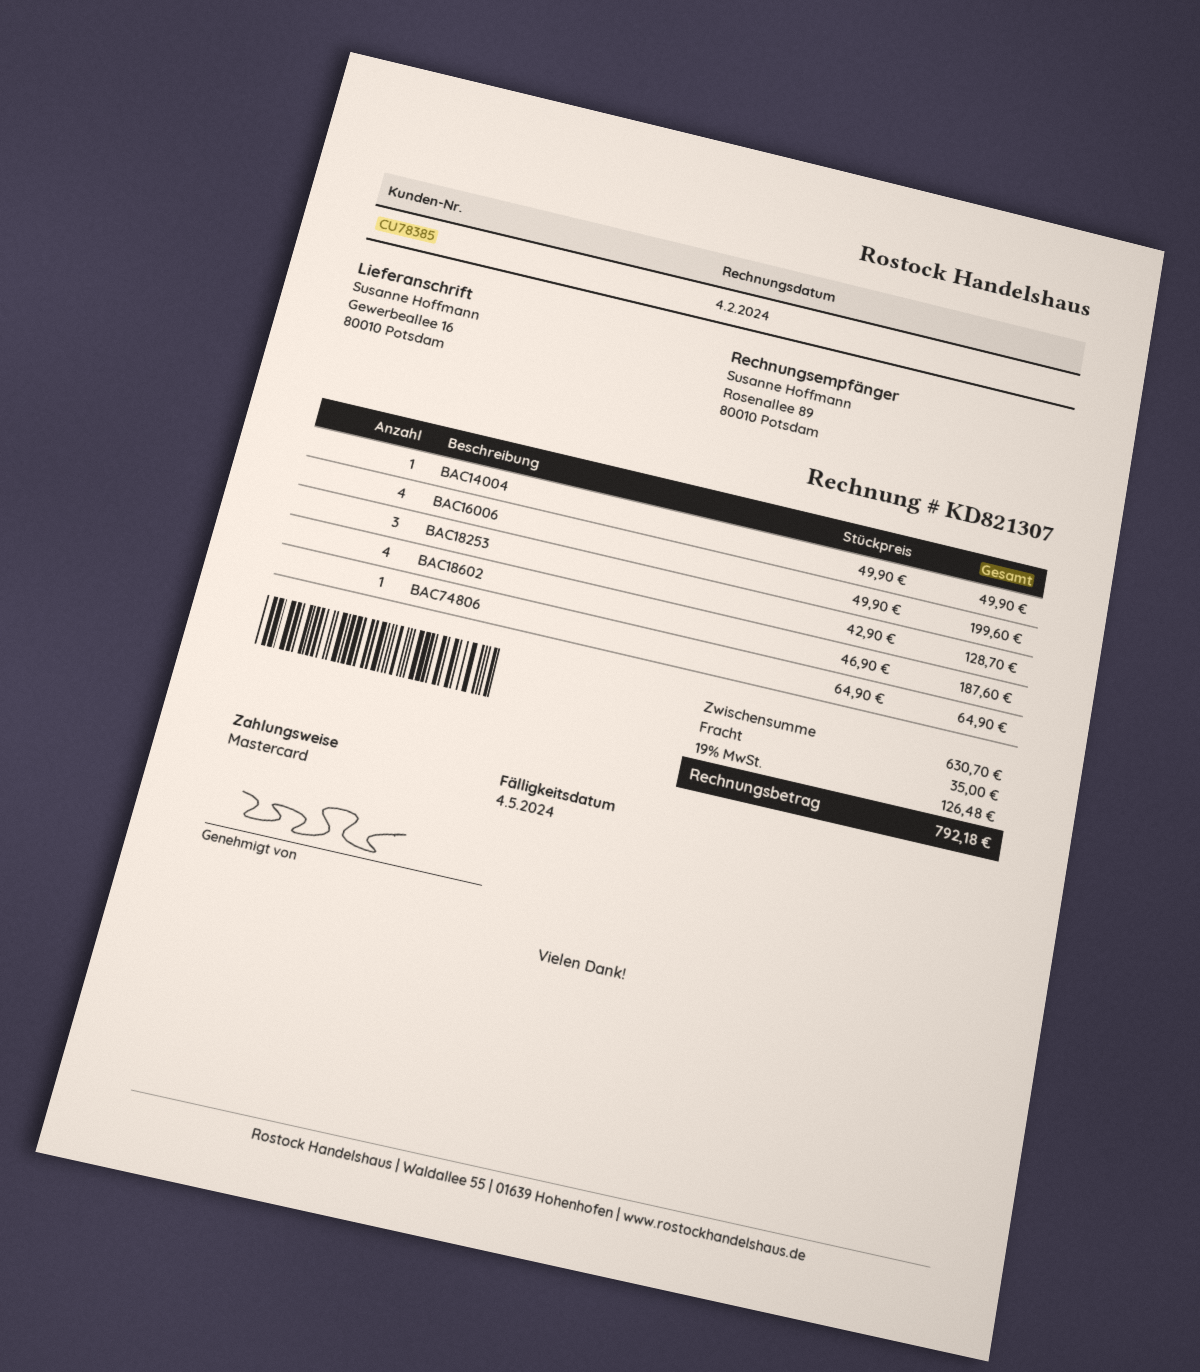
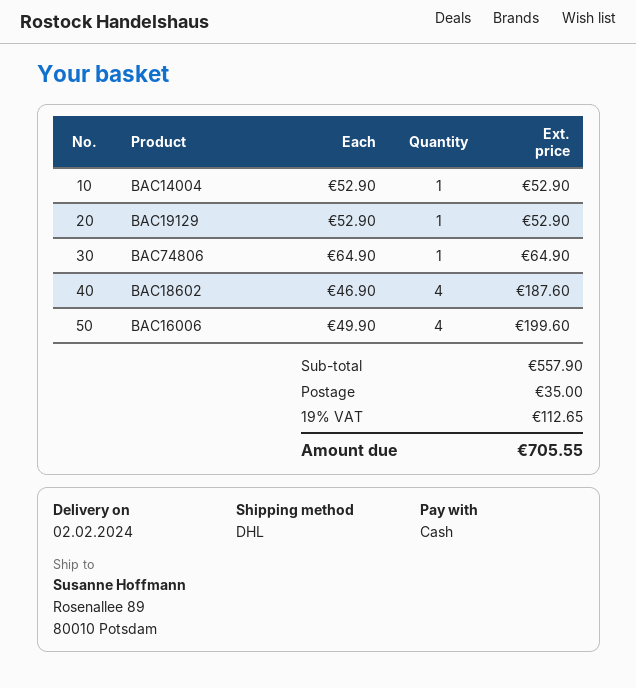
payment method: Mastercard -> cash
ship to: Gewerbeallee 16, 80010 Potsdam -> Rosenallee 89, 80010 Potsdam
BAC14004: 1 x 49.90 = 49.90 -> 1 x 52.90 = 52.90
BAC18253: 3 x 42.90 = 128.70 -> none
BAC19129: none -> 1 x 52.90 = 52.90
subtotal: 630.70 -> 557.90
tax: 19% = 126.48 -> 19% = 112.65
total: 792.18 -> 705.55

